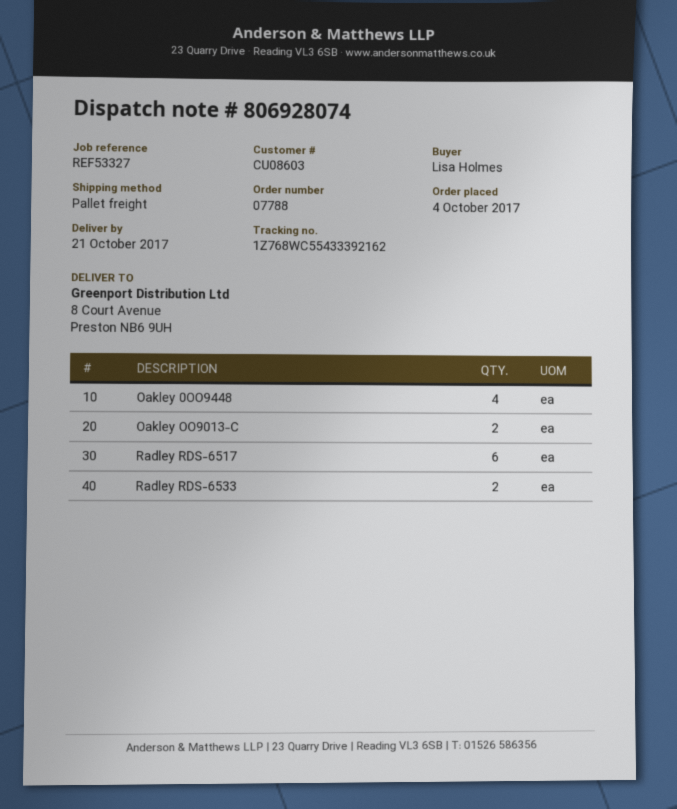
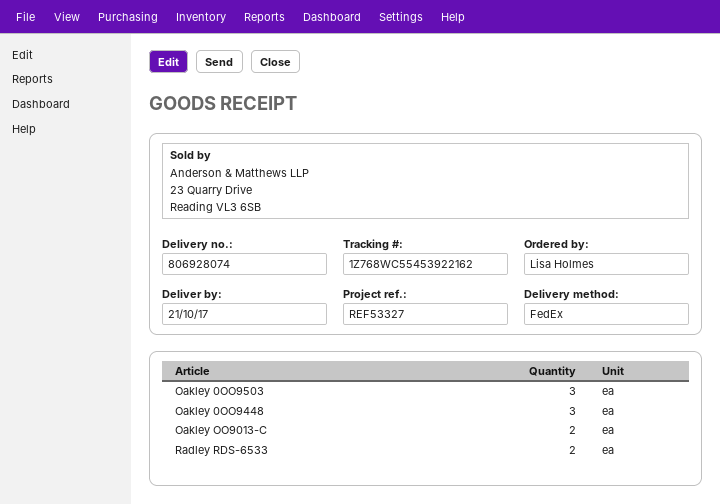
shipping method: pallet freight -> FedEx
tracking number: 1Z768WC55433392162 -> 1Z768WC55453922162
Oakley 0OO9448: 4 -> 3
Radley RDS-6517: 6 -> none
Oakley 0OO9503: none -> 3

